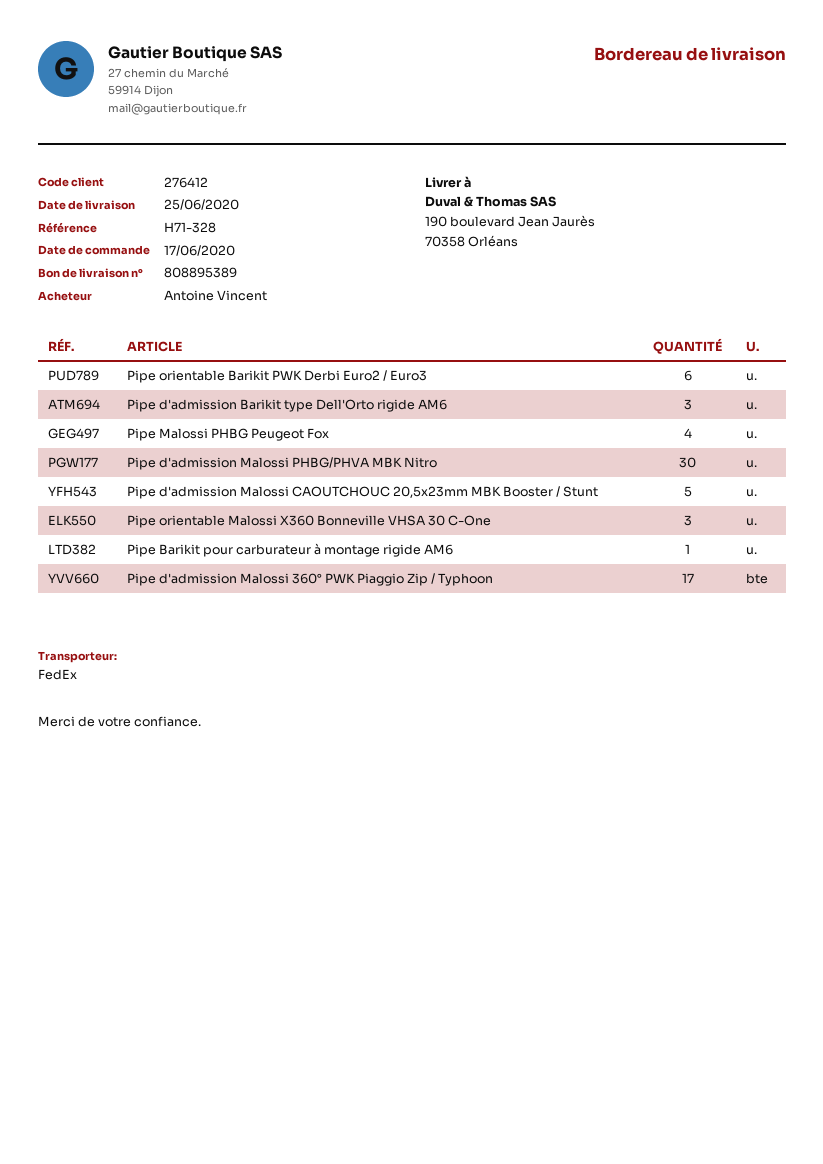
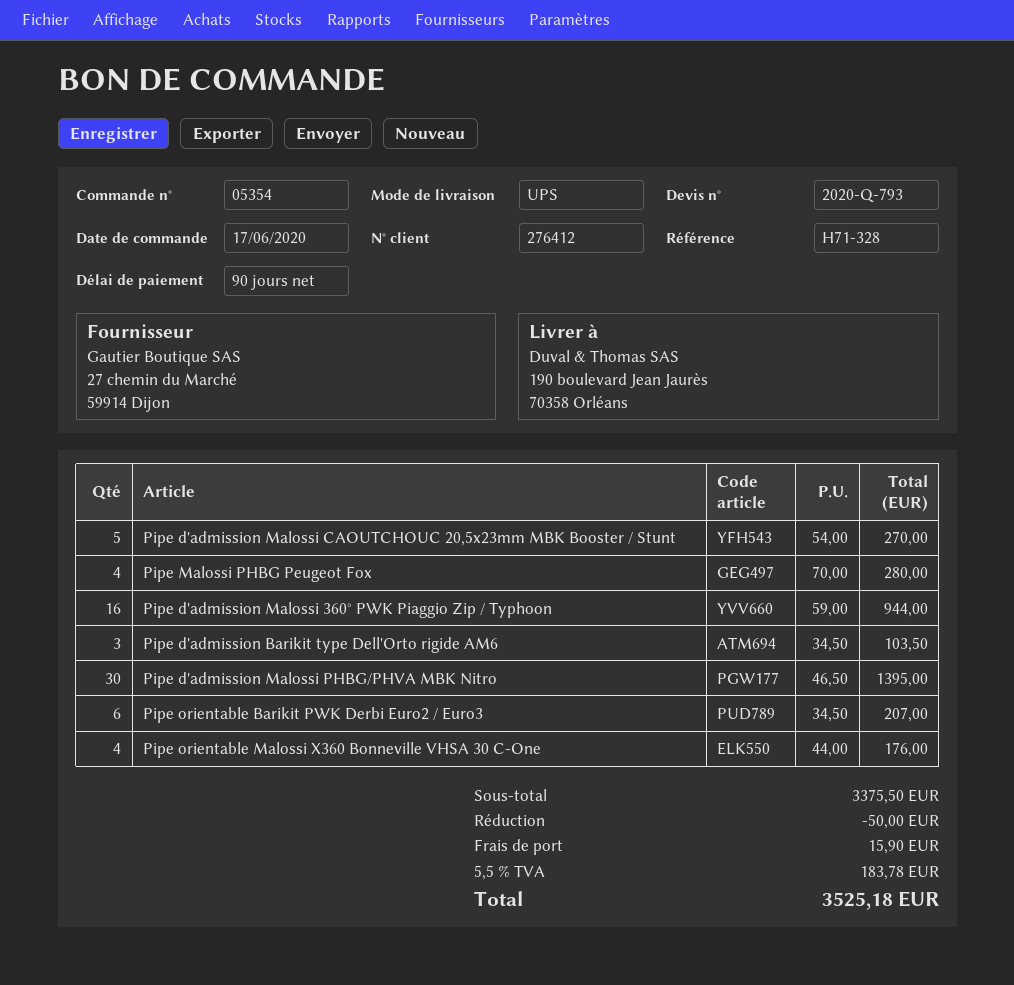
shipping method: FedEx -> UPS
Pipe orientable Malossi X360 Bonneville VHSA 30 C-One: 3 -> 4
Pipe Barikit pour carburateur à montage rigide AM6: 1 -> none
Pipe d'admission Malossi 360° PWK Piaggio Zip / Typhoon: 17 -> 16

